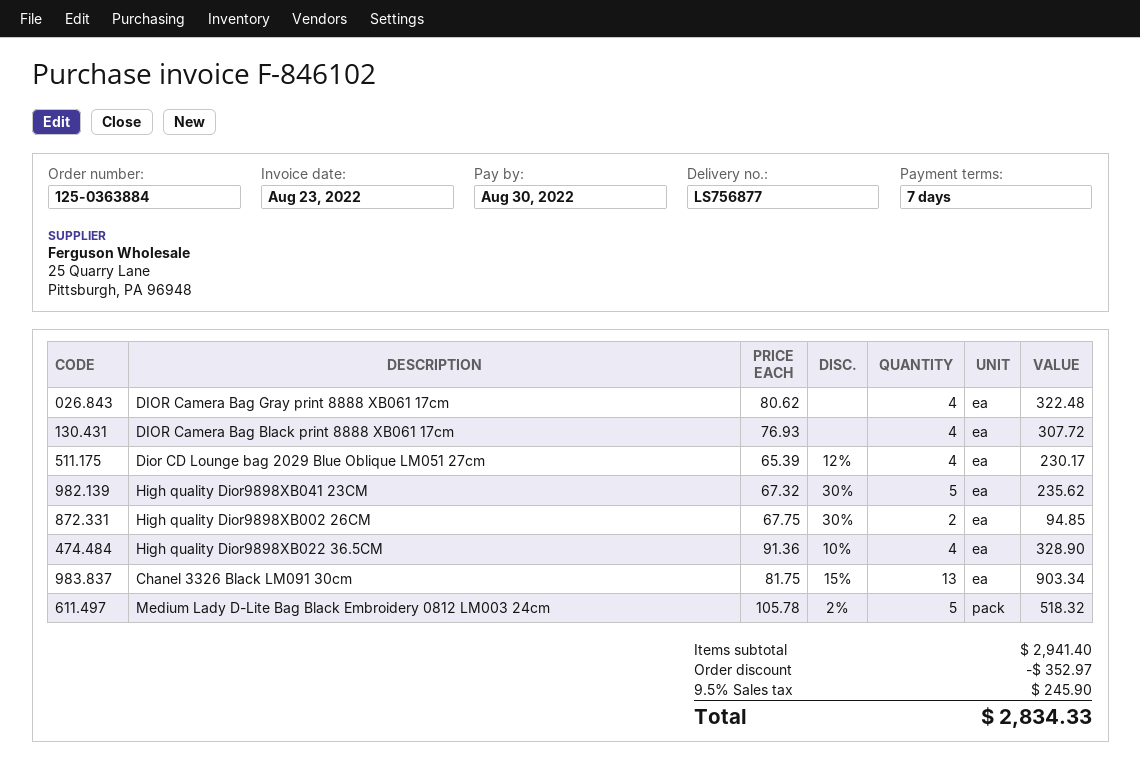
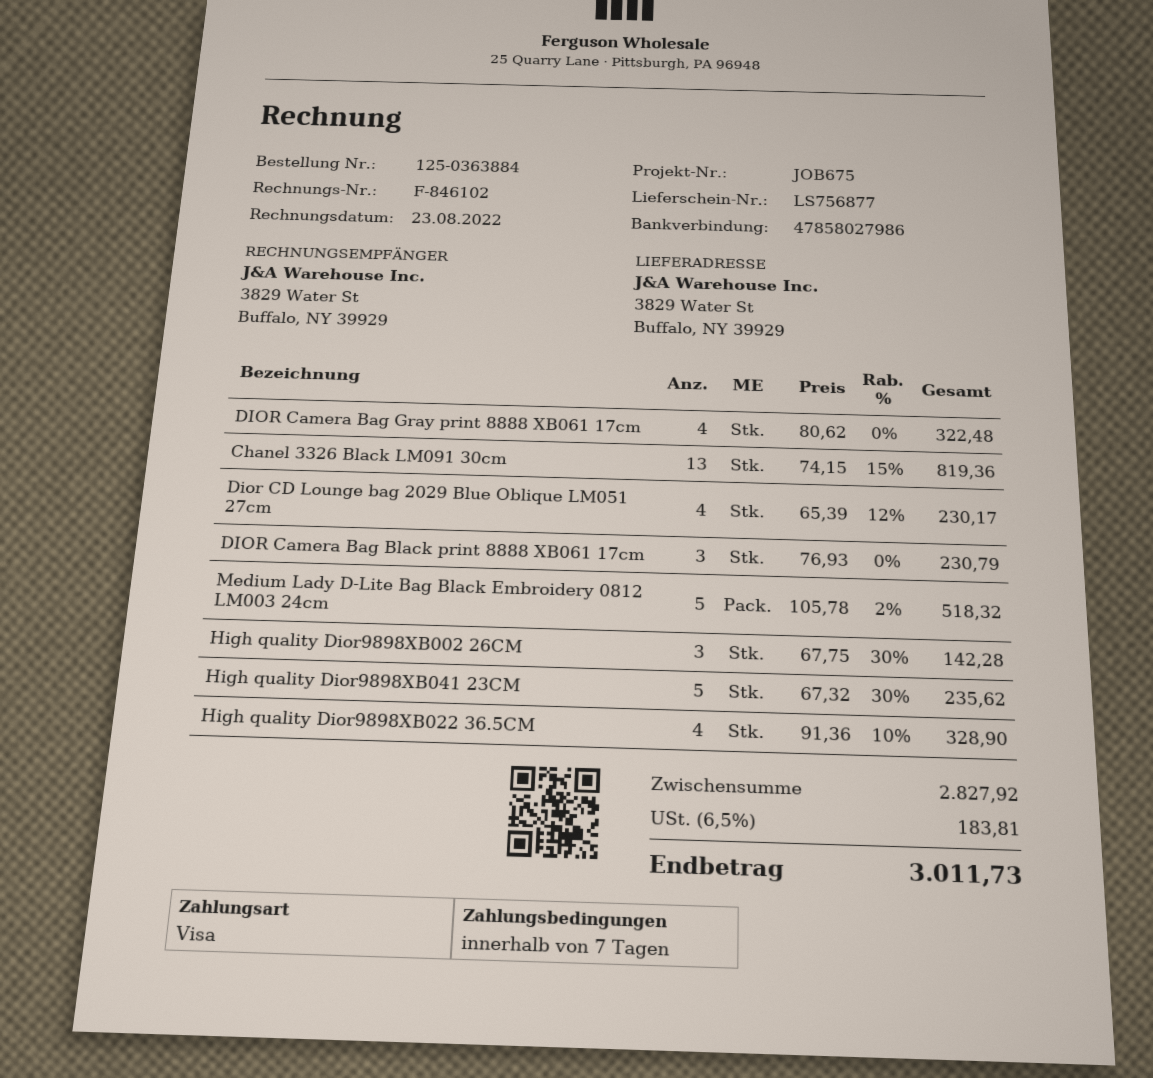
DIOR Camera Bag Black print 8888 XB061 17cm: 4 x 76.93 = 307.72 -> 3 x 76.93 = 230.79
High quality Dior9898XB002 26CM: 2 x 67.75 - 30% = 94.85 -> 3 x 67.75 - 30% = 142.28
Chanel 3326 Black LM091 30cm: 13 x 81.75 - 15% = 903.34 -> 13 x 74.15 - 15% = 819.36
subtotal: 2941.40 -> 2827.92
discount: 352.97 -> none
tax: 9.5% = 245.90 -> 6.5% = 183.81
total: 2834.33 -> 3011.73

